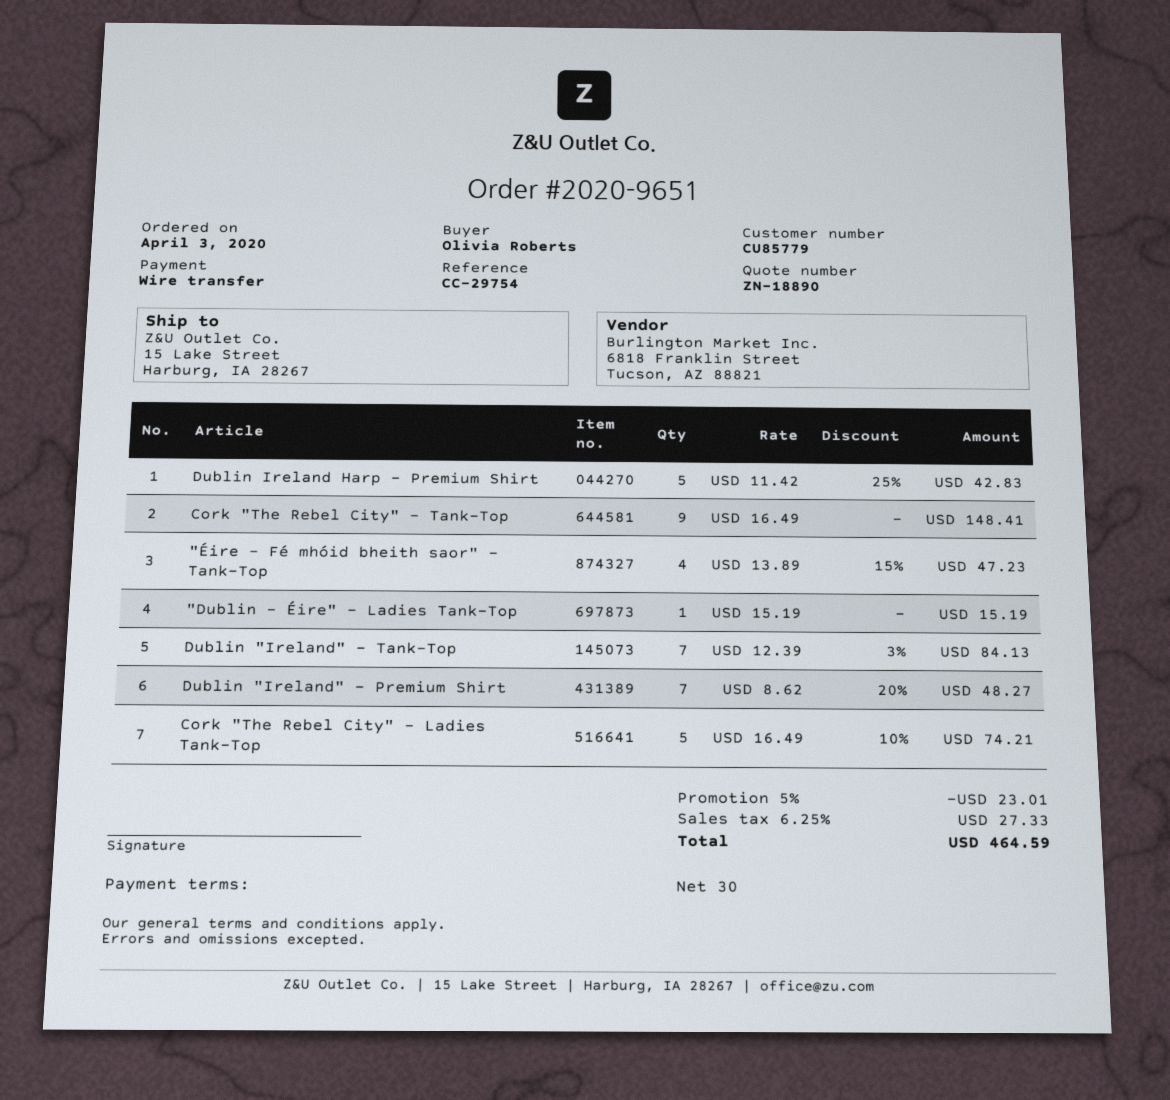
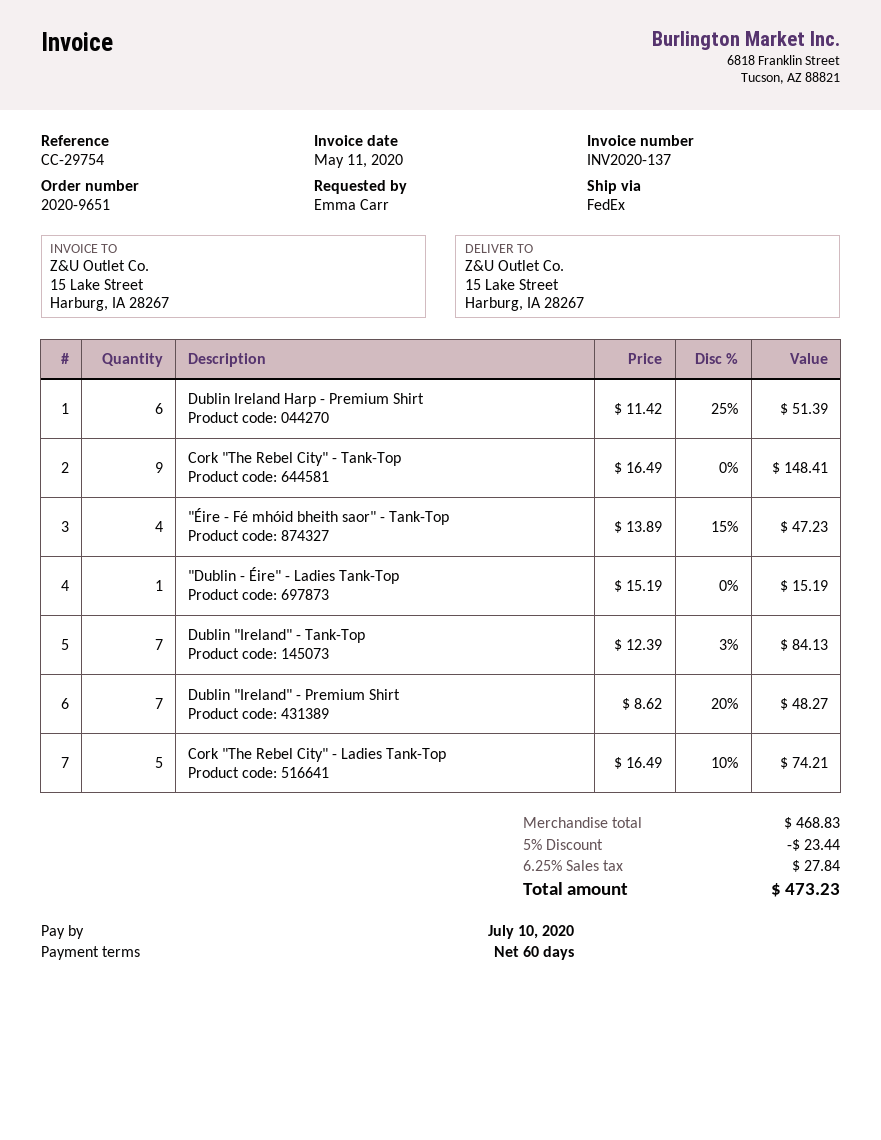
payment terms: 30 days -> 60 days
ordered by: Olivia Roberts -> Emma Carr
Dublin Ireland Harp - Premium Shirt: 5 x 11.42 - 25% = 42.83 -> 6 x 11.42 - 25% = 51.39
discount: 5% = 23.01 -> 5% = 23.44
tax: 6.25% = 27.33 -> 6.25% = 27.84
total: 464.59 -> 473.23

